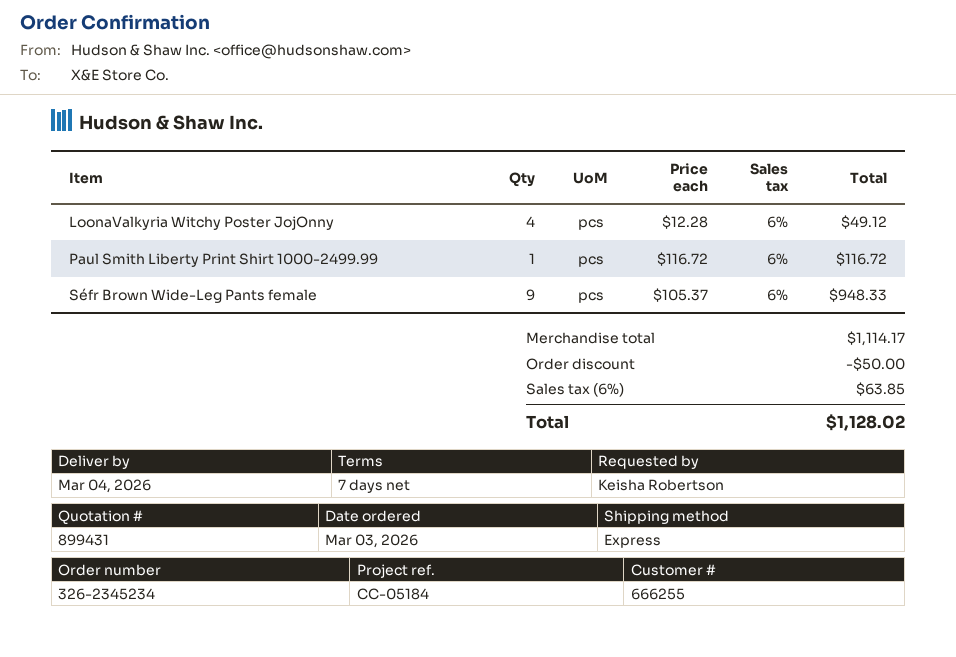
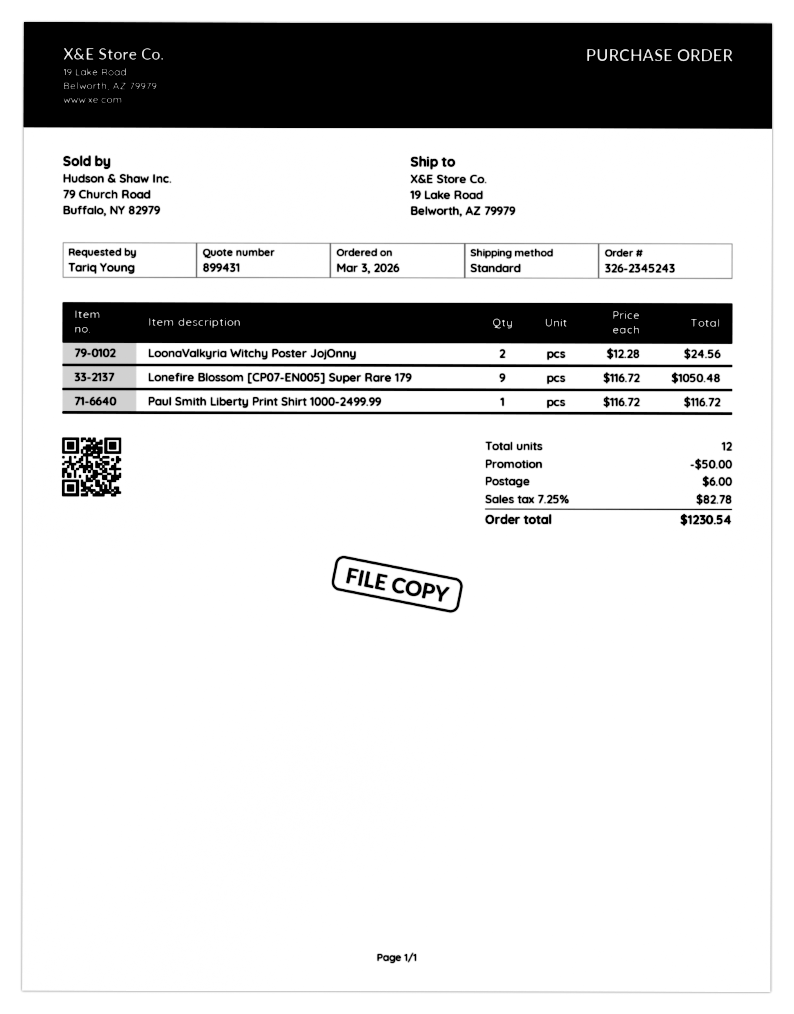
order number: 326-2345234 -> 326-2345243
ordered by: Keisha Robertson -> Tariq Young
shipping method: express -> standard
LoonaValkyria Witchy Poster JojOnny: 4 x 12.28 = 49.12 -> 2 x 12.28 = 24.56
Séfr Brown Wide-Leg Pants female: 9 x 105.37 = 948.33 -> none
Lonefire Blossom [CP07-EN005] Super Rare 179: none -> 9 x 116.72 = 1050.48
shipping: none -> 6.00
tax: 6% = 63.85 -> 7.25% = 82.78
total: 1128.02 -> 1230.54

